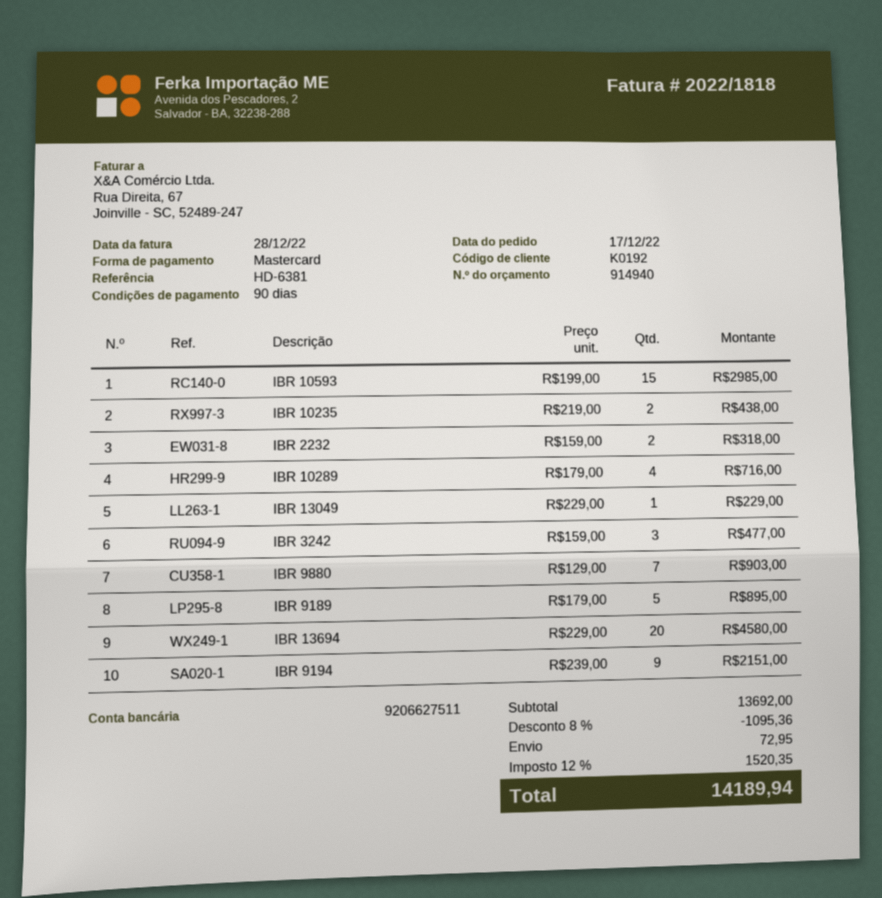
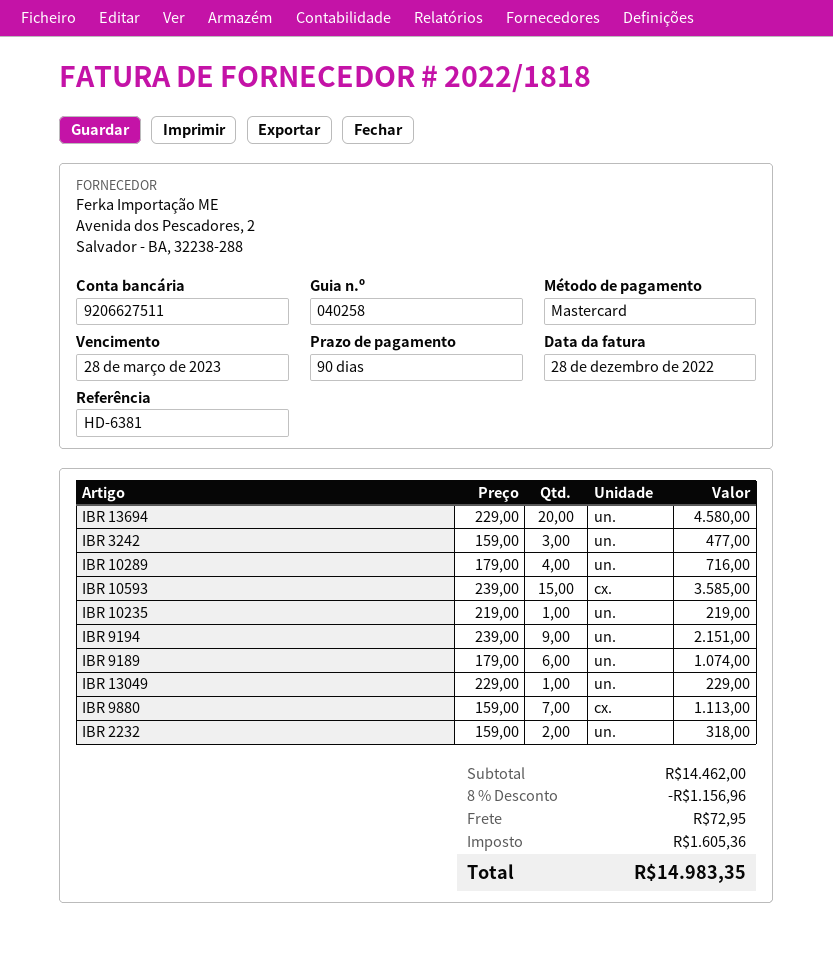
IBR 10593: 15 x 199.00 = 2985.00 -> 15 x 239.00 = 3585.00
IBR 10235: 2 x 219.00 = 438.00 -> 1 x 219.00 = 219.00
IBR 9880: 7 x 129.00 = 903.00 -> 7 x 159.00 = 1113.00
IBR 9189: 5 x 179.00 = 895.00 -> 6 x 179.00 = 1074.00
subtotal: 13692.00 -> 14462.00
discount: 8% = 1095.36 -> 8% = 1156.96
tax: 1520.35 -> 1605.36
total: 14189.94 -> 14983.35

